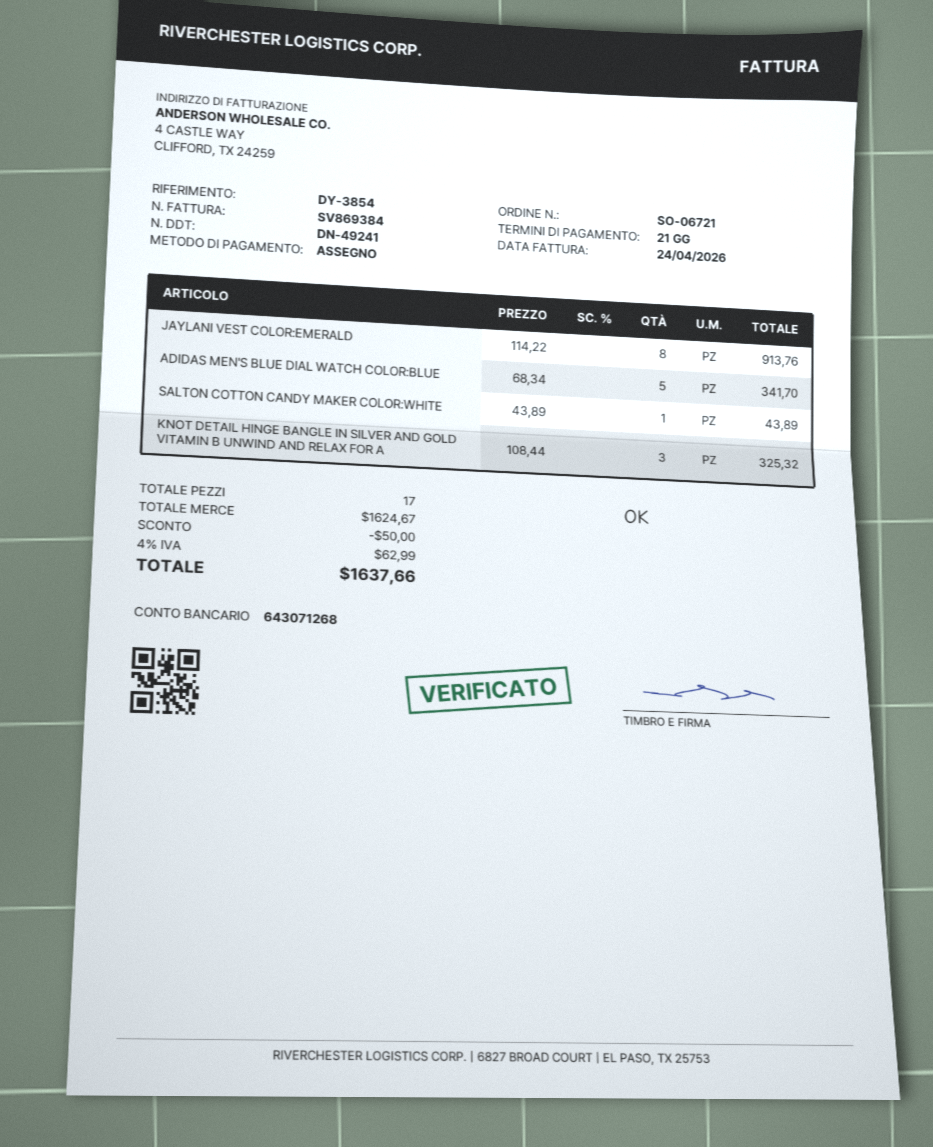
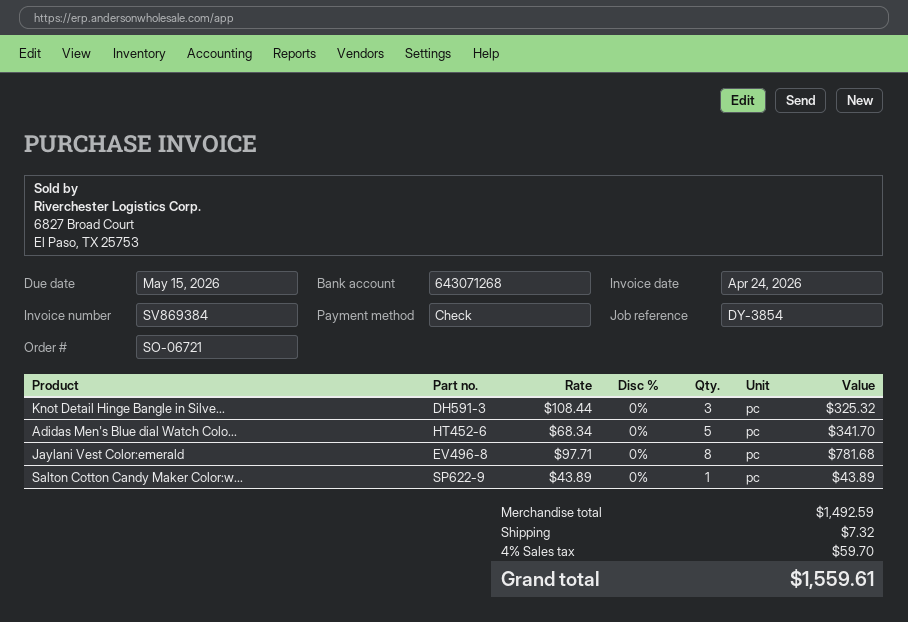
JAYLANI VEST COLOR:EMERALD: 8 x 114.22 = 913.76 -> 8 x 97.71 = 781.68
subtotal: 1624.67 -> 1492.59
discount: 50.00 -> none
shipping: none -> 7.32
tax: 4% = 62.99 -> 4% = 59.70
total: 1637.66 -> 1559.61

